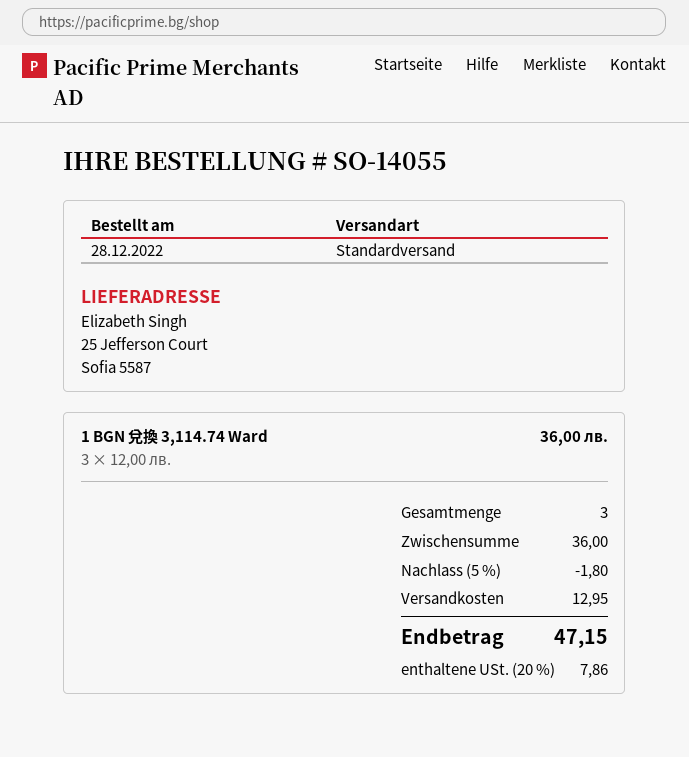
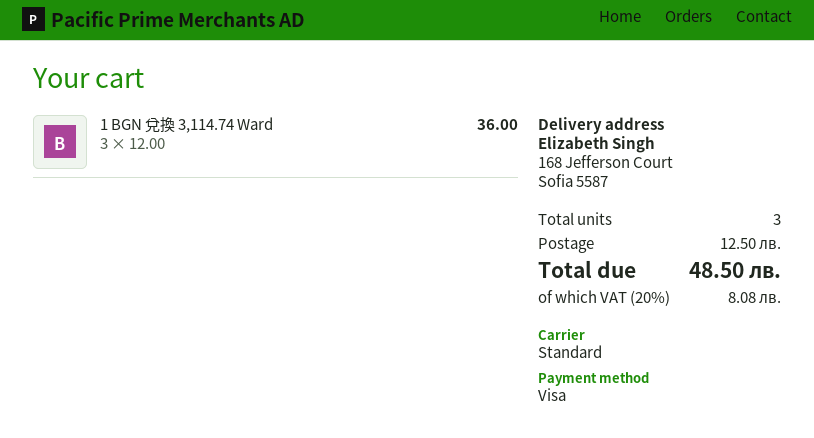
ship to: 25 Jefferson Court, Sofia 5587 -> 168 Jefferson Court, Sofia 5587
discount: 5% = 1.80 -> none
shipping: 12.95 -> 12.50
tax: 20% = 7.86 -> 20% = 8.08
total: 47.15 -> 48.50

